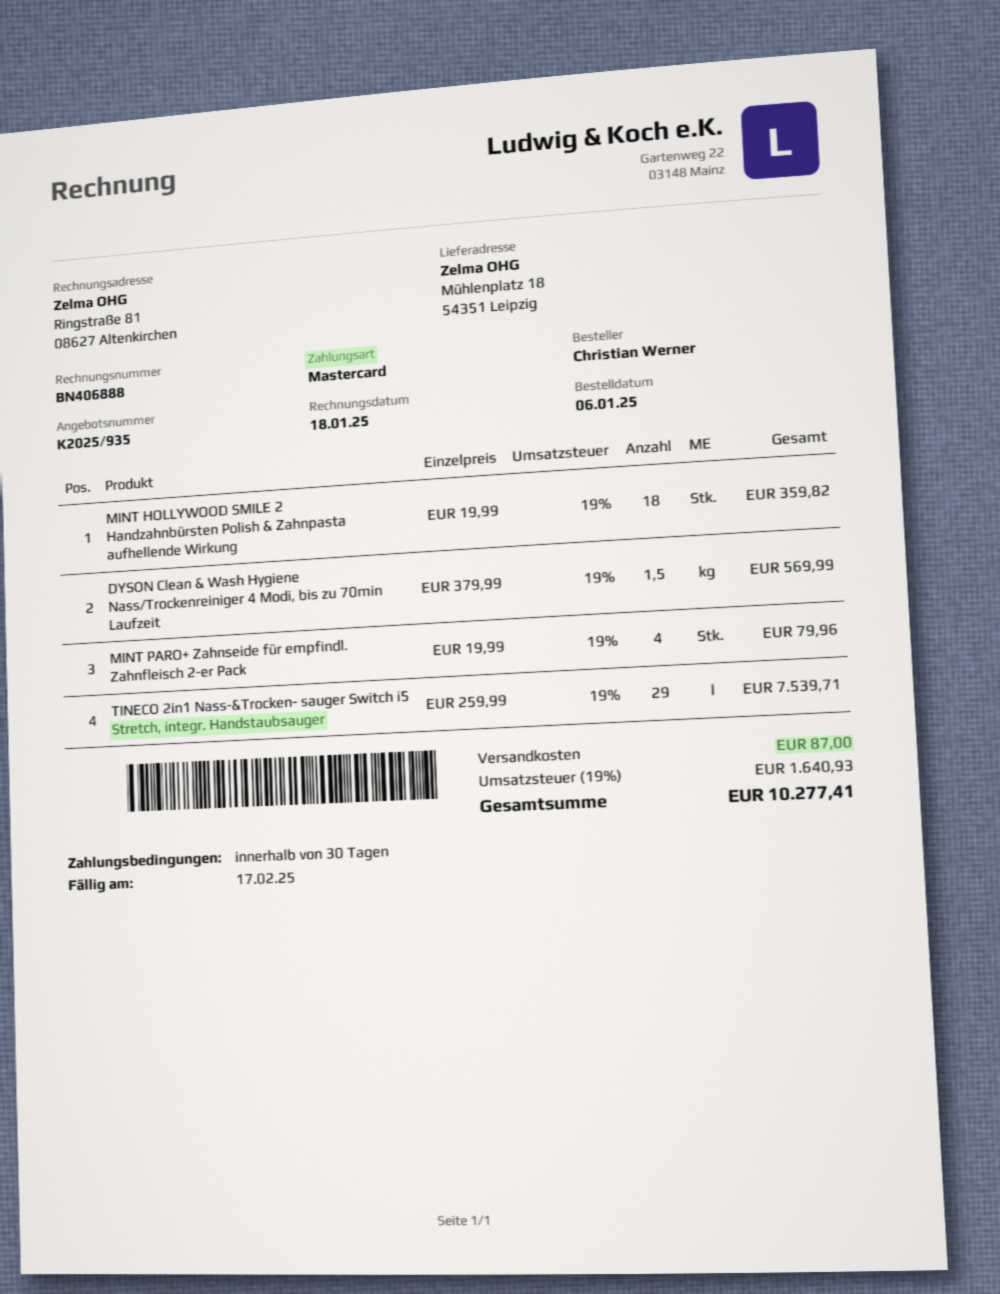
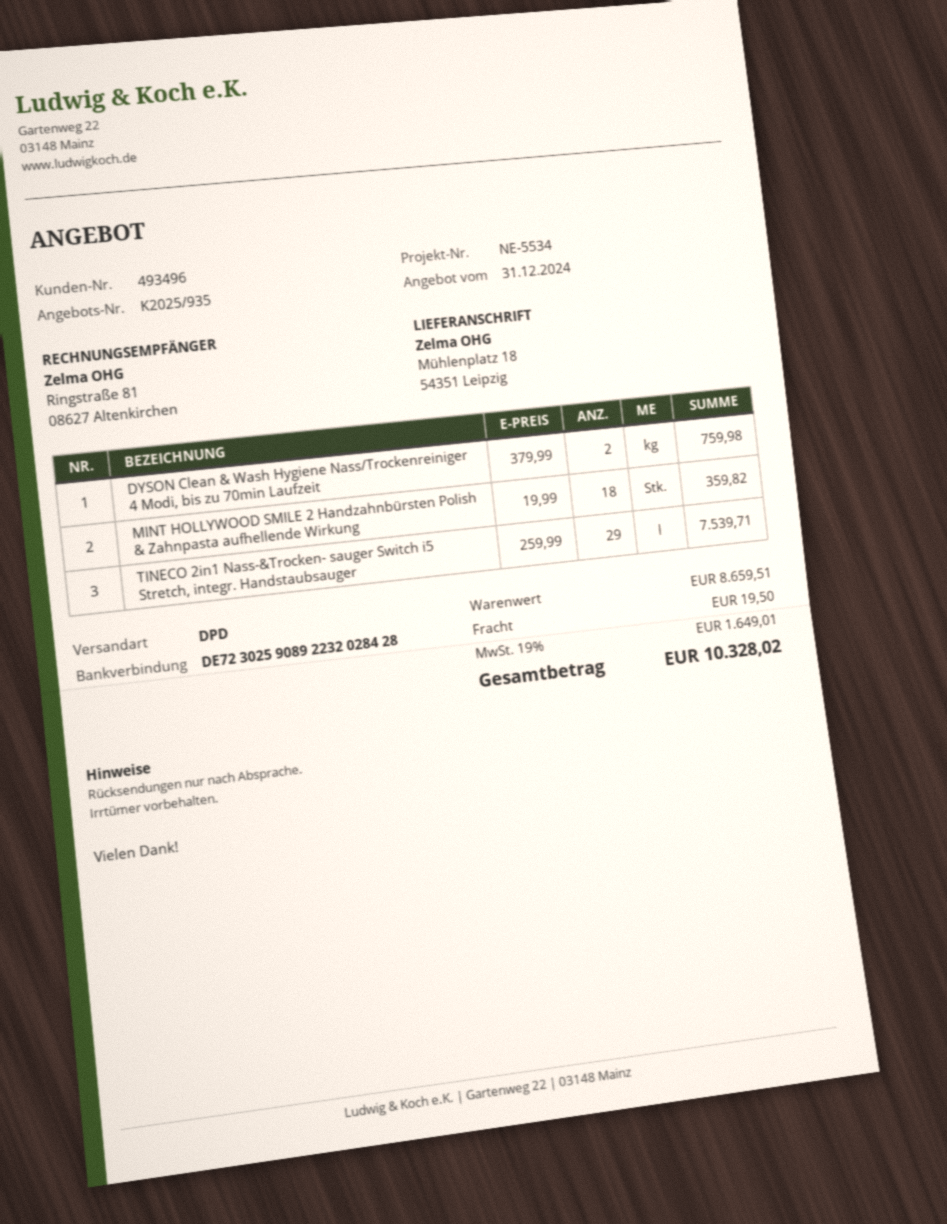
DYSON Clean & Wash Hygiene Nass/Trockenreiniger 4 Modi, bis zu 70min Laufzeit: 1.5 x 379.99 = 569.99 -> 2 x 379.99 = 759.98
MINT PARO+ Zahnseide für empfindl. Zahnfleisch 2-er Pack: 4 x 19.99 = 79.96 -> none
shipping: 87.00 -> 19.50
tax: 19% = 1640.93 -> 19% = 1649.01
total: 10277.41 -> 10328.02

